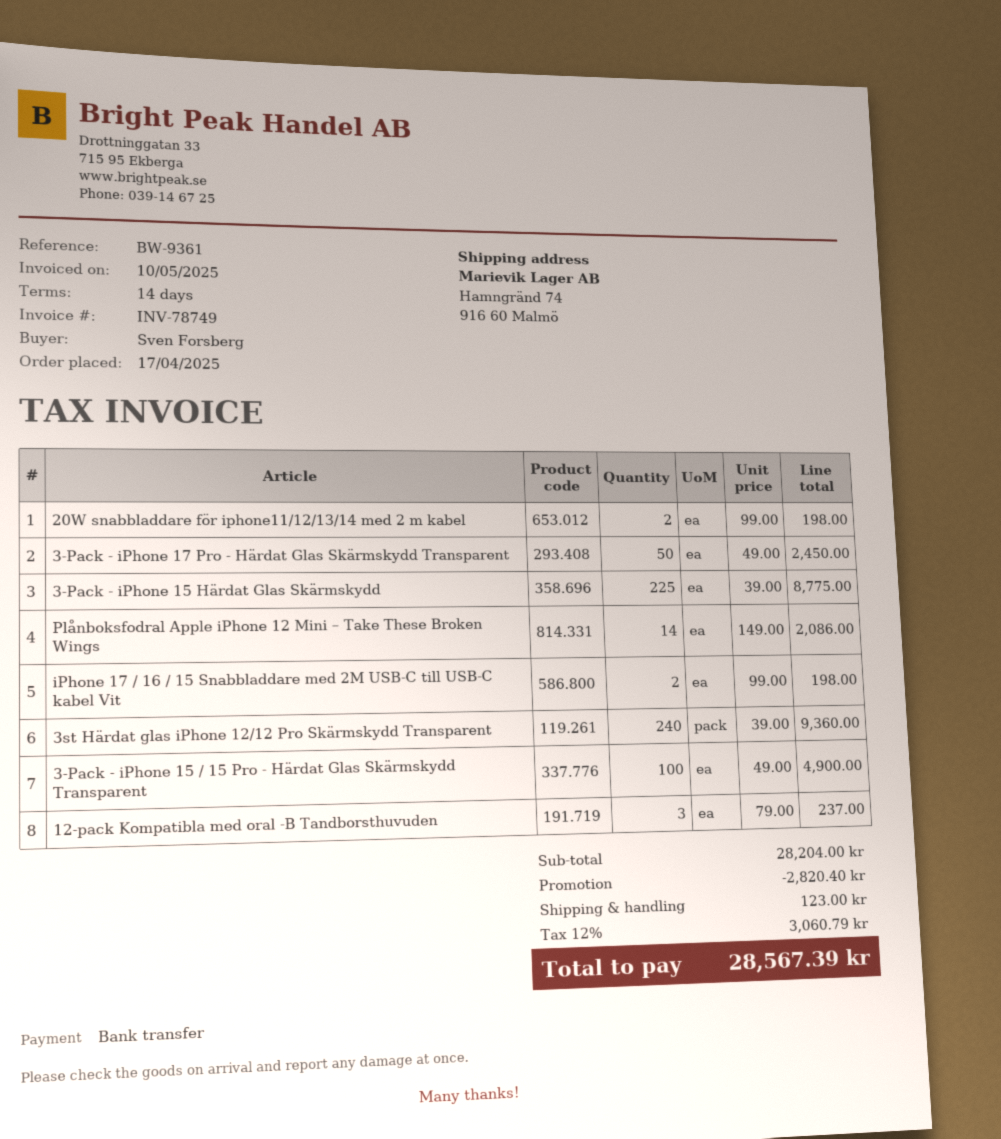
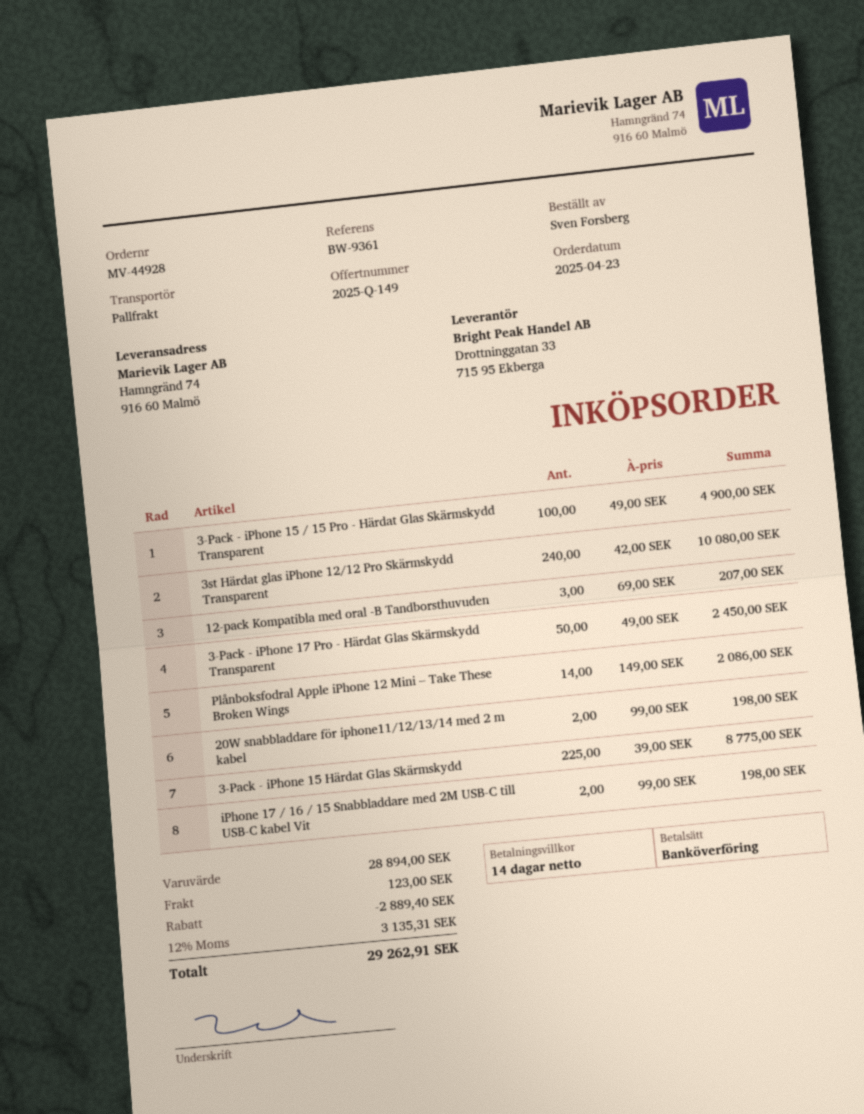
order date: 2025-04-17 -> 2025-04-23
3st Härdat glas iPhone 12/12 Pro Skärmskydd Transparent: 240 x 39.00 = 9360.00 -> 240 x 42.00 = 10080.00
12-pack Kompatibla med oral -B Tandborsthuvuden: 3 x 79.00 = 237.00 -> 3 x 69.00 = 207.00
subtotal: 28204.00 -> 28894.00
discount: 2820.40 -> 2889.40
tax: 12% = 3060.79 -> 12% = 3135.31
total: 28567.39 -> 29262.91

